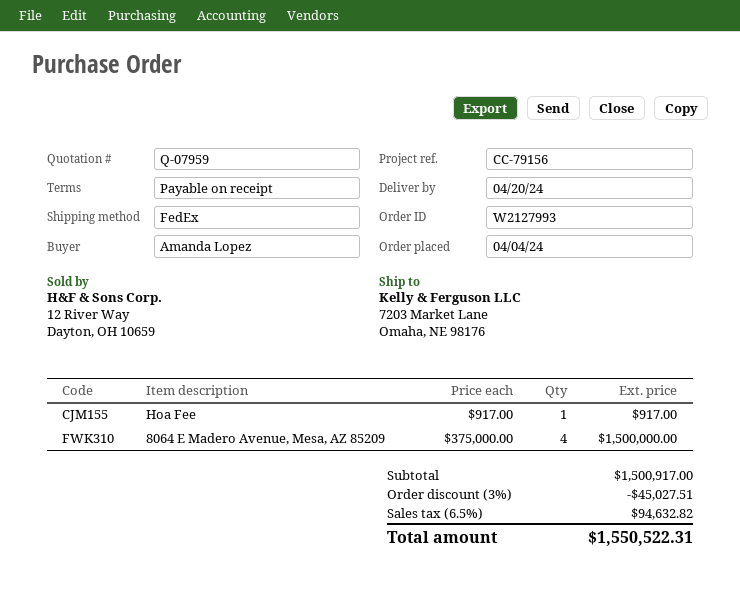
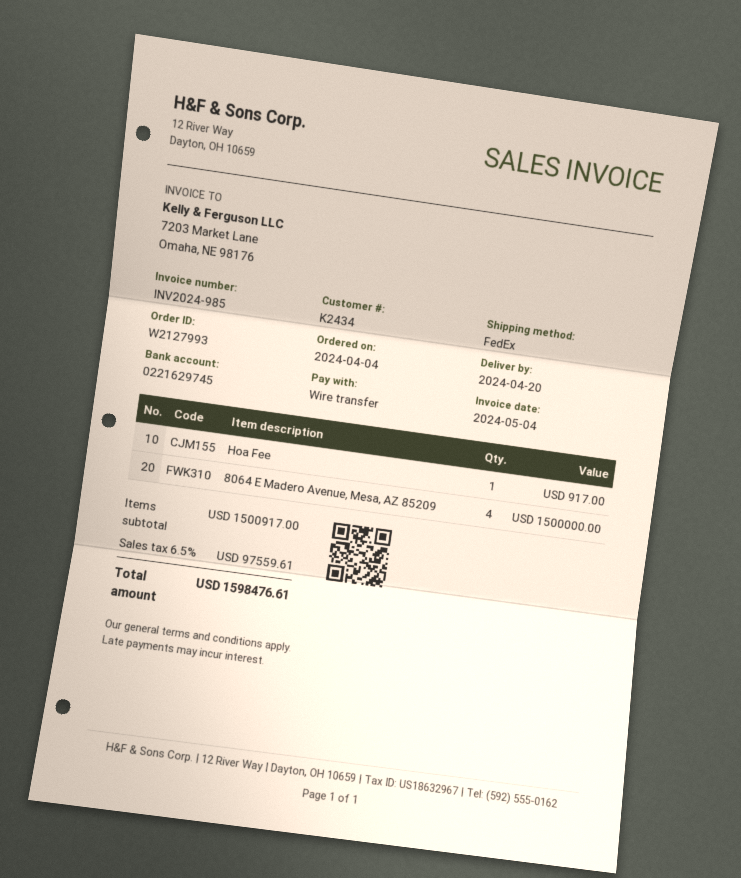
discount: 3% = 45027.51 -> none
tax: 6.5% = 94632.82 -> 6.5% = 97559.61
total: 1550522.31 -> 1598476.61

